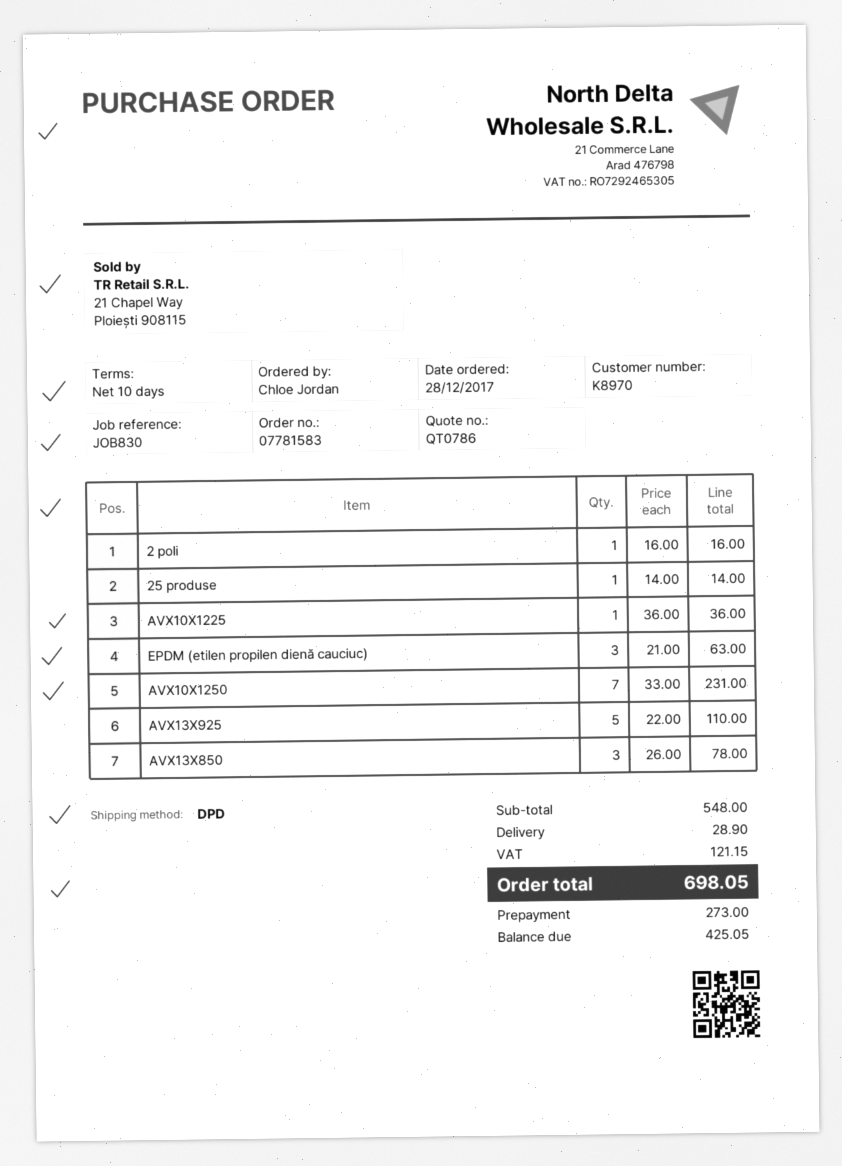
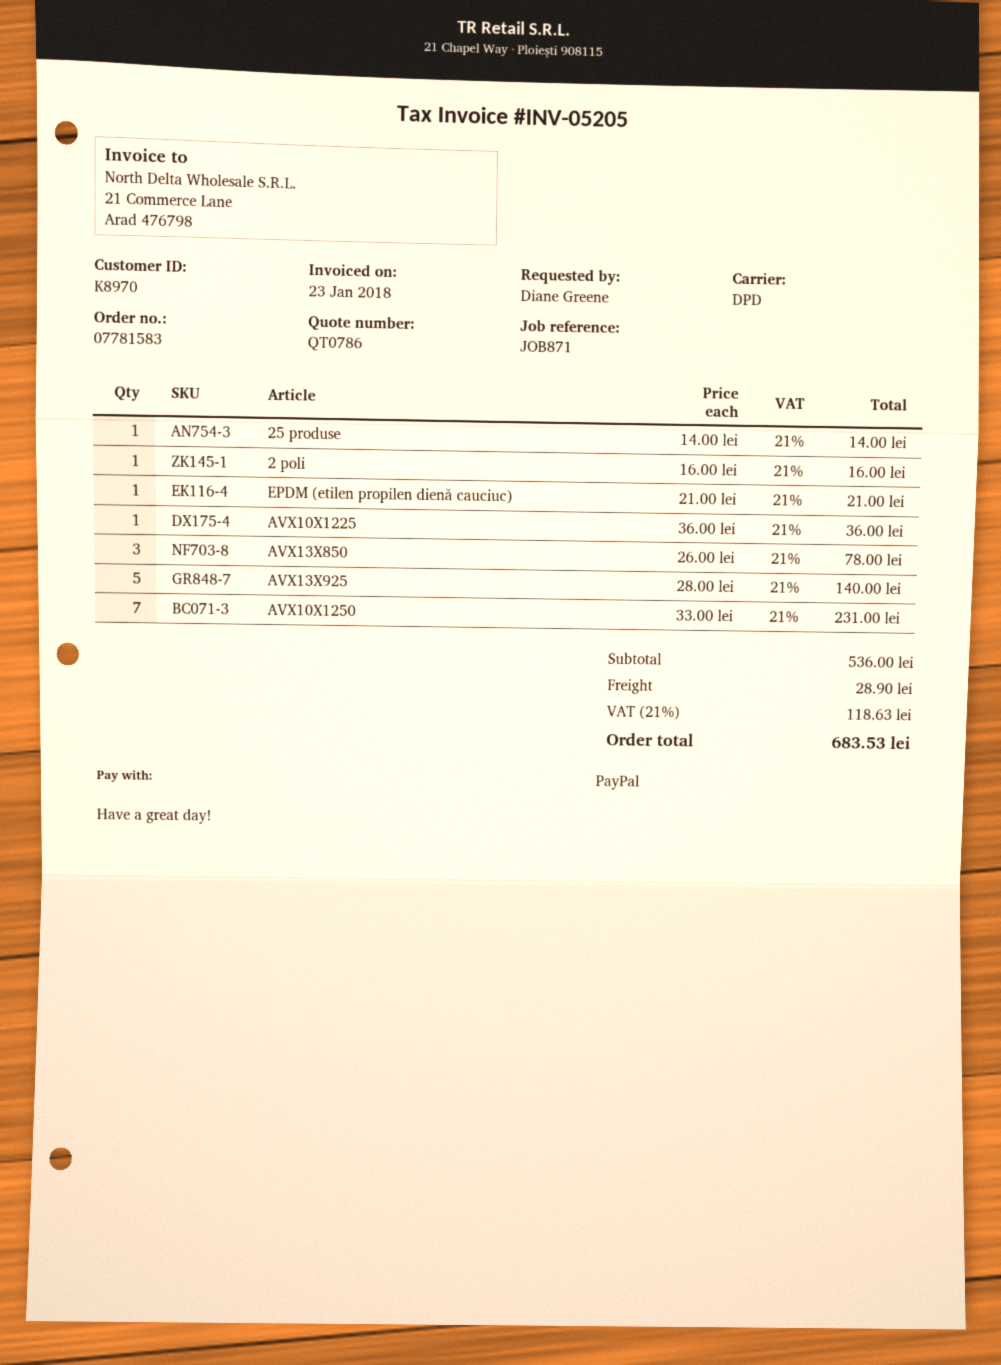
reference: JOB830 -> JOB871
ordered by: Chloe Jordan -> Diane Greene
EPDM (etilen propilen dienă cauciuc): 3 x 21.00 = 63.00 -> 1 x 21.00 = 21.00
AVX13X925: 5 x 22.00 = 110.00 -> 5 x 28.00 = 140.00
subtotal: 548.00 -> 536.00
tax: 121.15 -> 118.63
total: 698.05 -> 683.53

